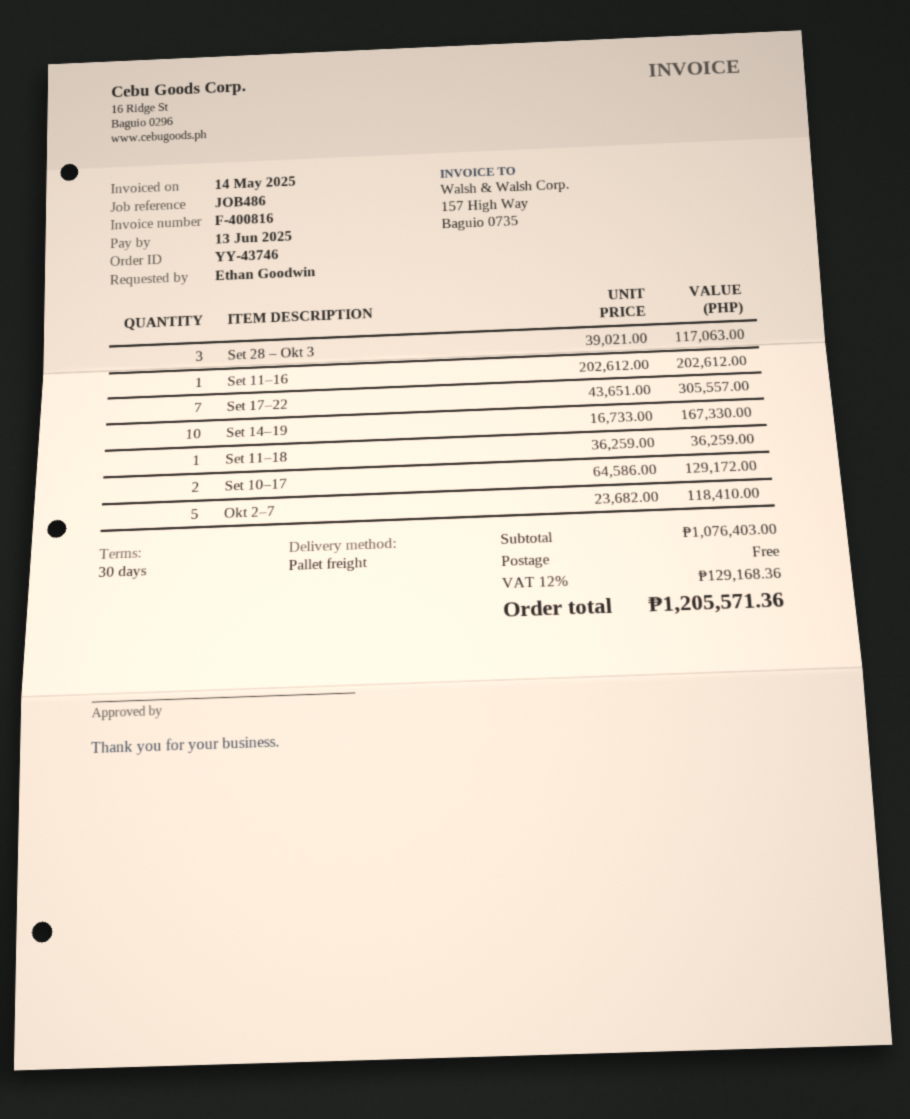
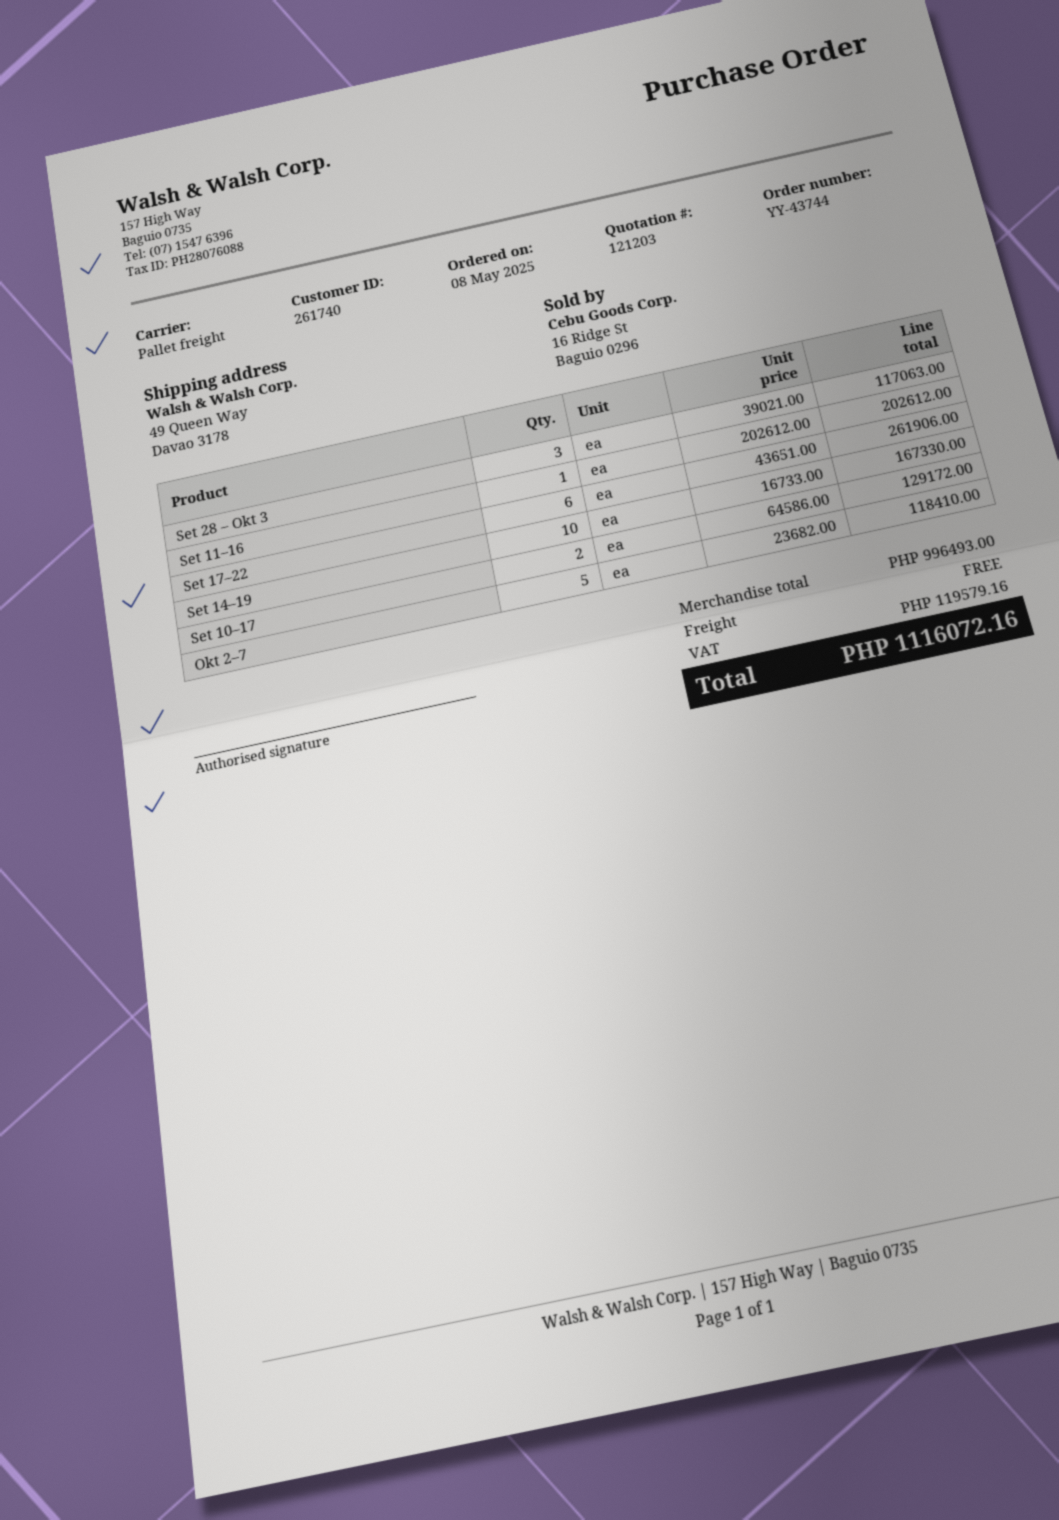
order number: YY-43746 -> YY-43744
Set 17–22: 7 x 43651.00 = 305557.00 -> 6 x 43651.00 = 261906.00
Set 11–18: 1 x 36259.00 = 36259.00 -> none
subtotal: 1076403.00 -> 996493.00
tax: 129168.36 -> 119579.16
total: 1205571.36 -> 1116072.16

